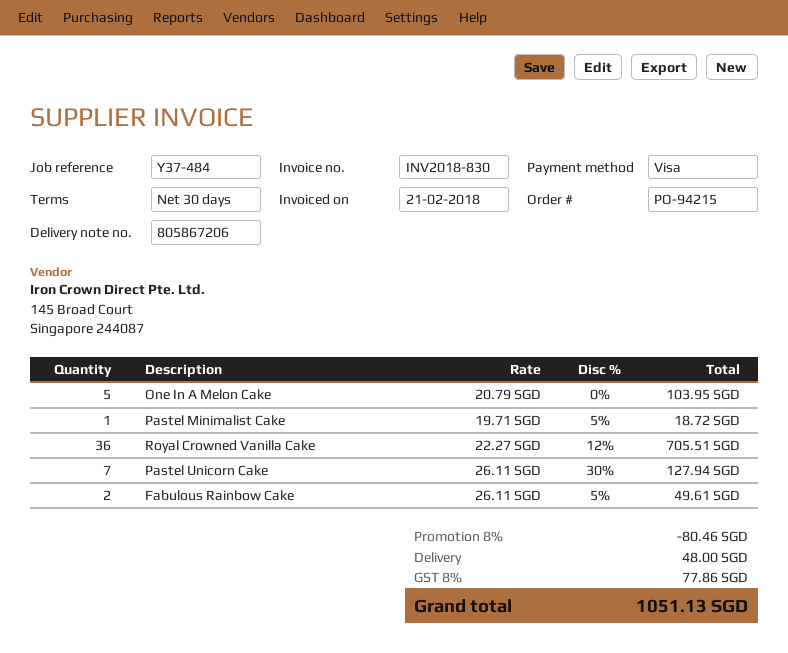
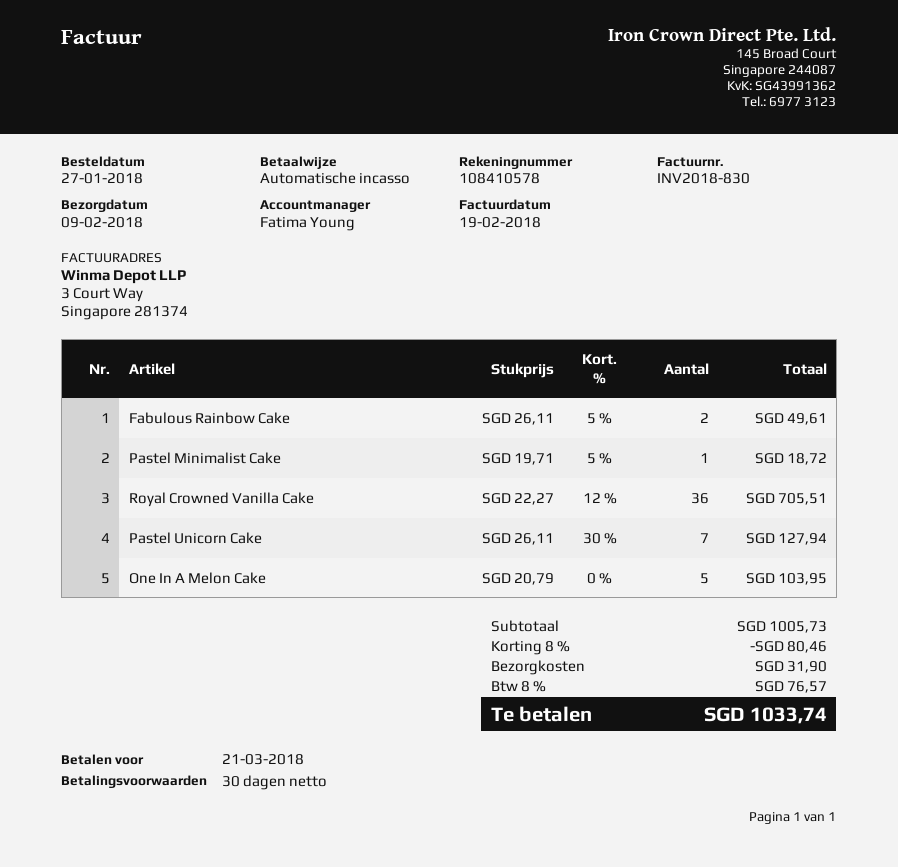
invoice date: 2018-02-21 -> 2018-02-19
payment method: Visa -> direct debit
shipping: 48.00 -> 31.90
tax: 8% = 77.86 -> 8% = 76.57
total: 1051.13 -> 1033.74

